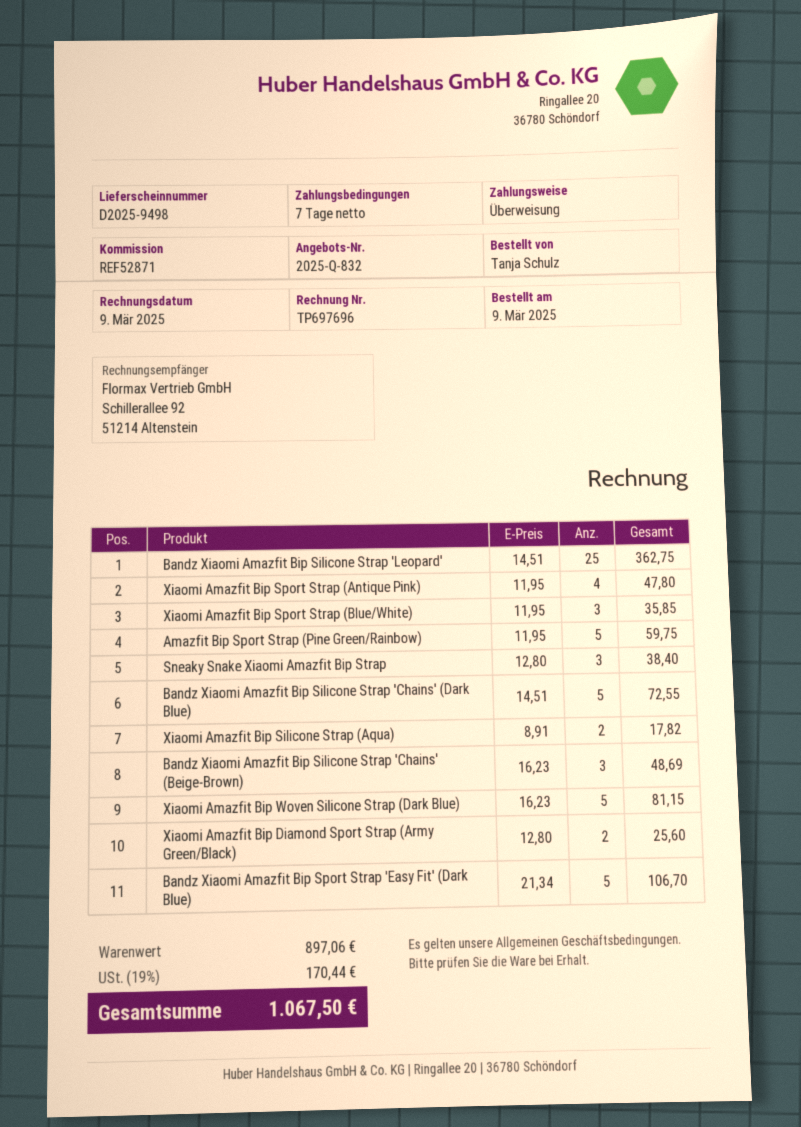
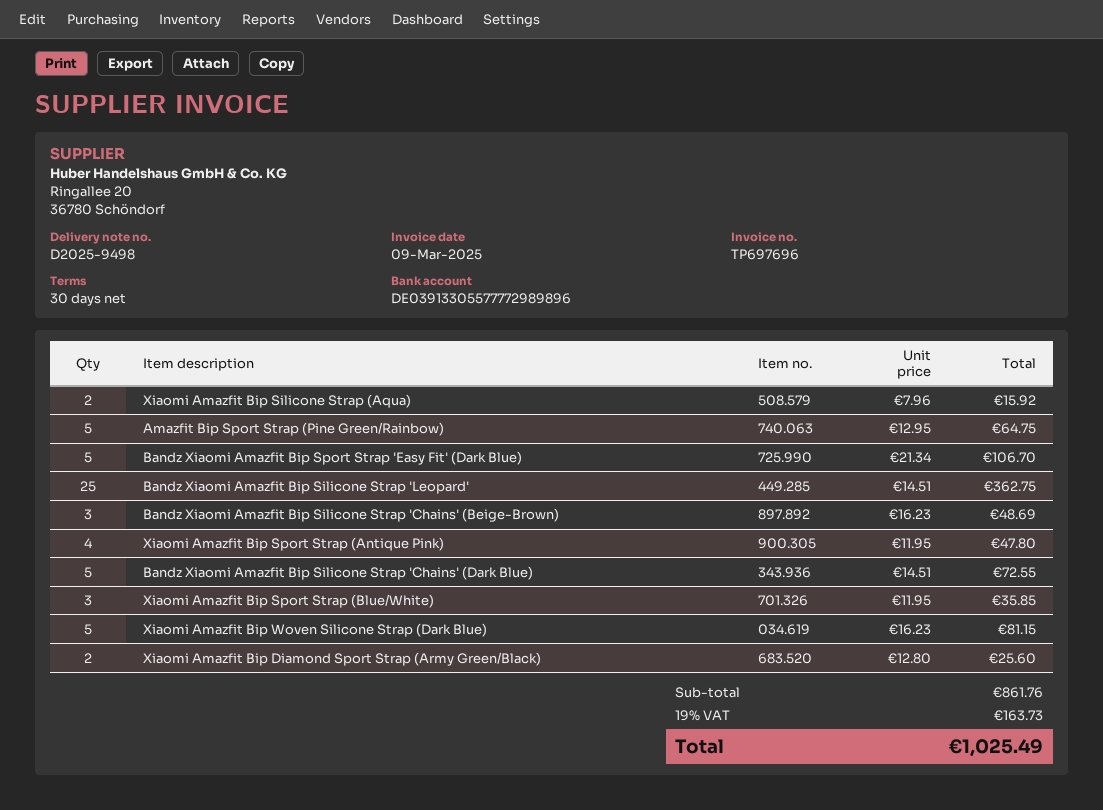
payment terms: 7 days -> 30 days
Amazfit Bip Sport Strap (Pine Green/Rainbow): 5 x 11.95 = 59.75 -> 5 x 12.95 = 64.75
Sneaky Snake Xiaomi Amazfit Bip Strap: 3 x 12.80 = 38.40 -> none
Xiaomi Amazfit Bip Silicone Strap (Aqua): 2 x 8.91 = 17.82 -> 2 x 7.96 = 15.92
subtotal: 897.06 -> 861.76
tax: 19% = 170.44 -> 19% = 163.73
total: 1067.50 -> 1025.49

